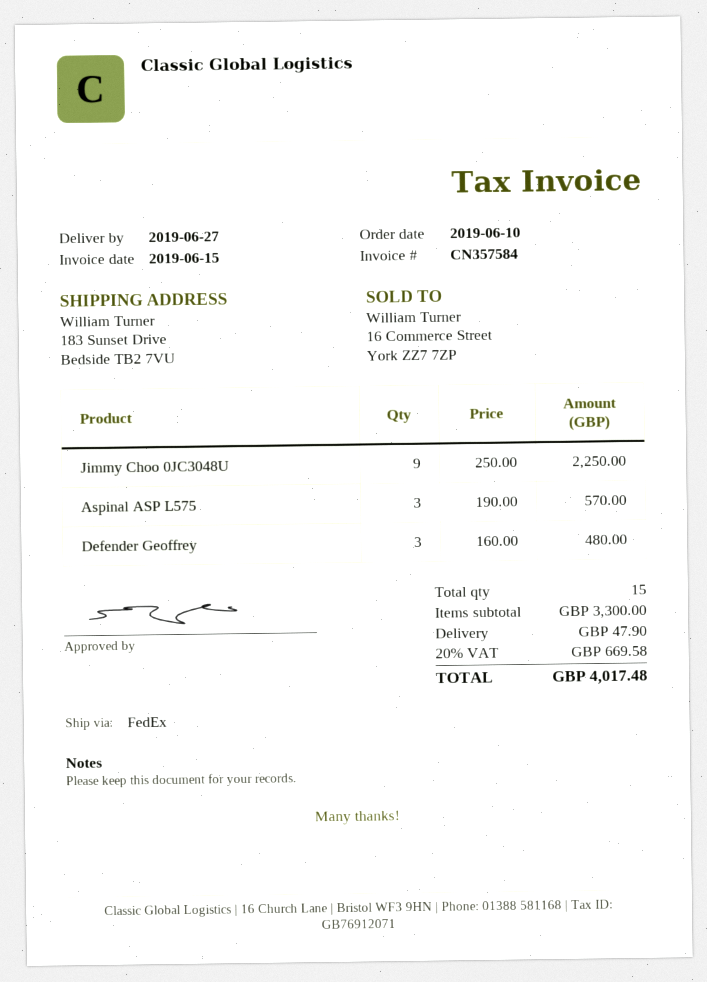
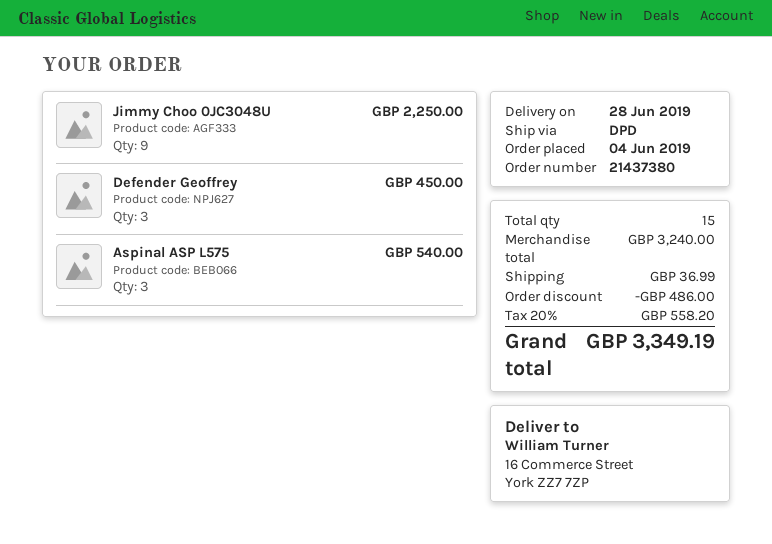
order date: 2019-06-10 -> 2019-06-04
delivery date: 2019-06-27 -> 2019-06-28
shipping method: FedEx -> DPD
ship to: 183 Sunset Drive, Bedside TB2 7VU -> 16 Commerce Street, York ZZ7 7ZP
Aspinal ASP L575: 3 for 570.00 -> 3 for 540.00
Defender Geoffrey: 3 for 480.00 -> 3 for 450.00
subtotal: 3300.00 -> 3240.00
discount: none -> 486.00
shipping: 47.90 -> 36.99
tax: 20% = 669.58 -> 20% = 558.20
total: 4017.48 -> 3349.19

